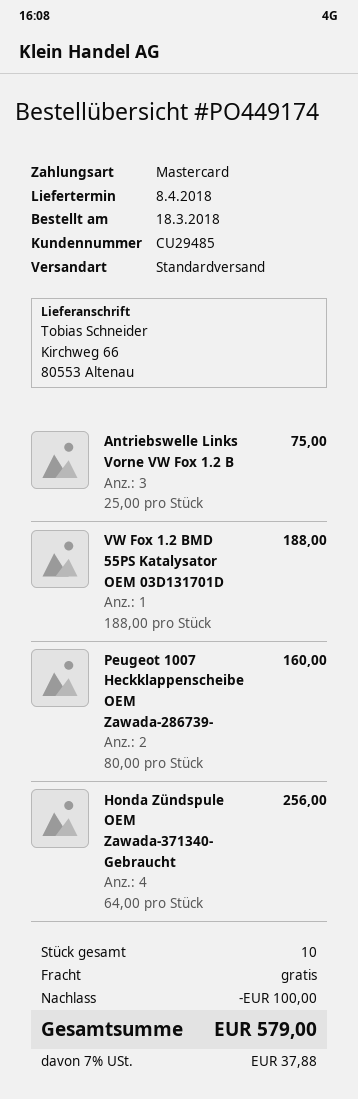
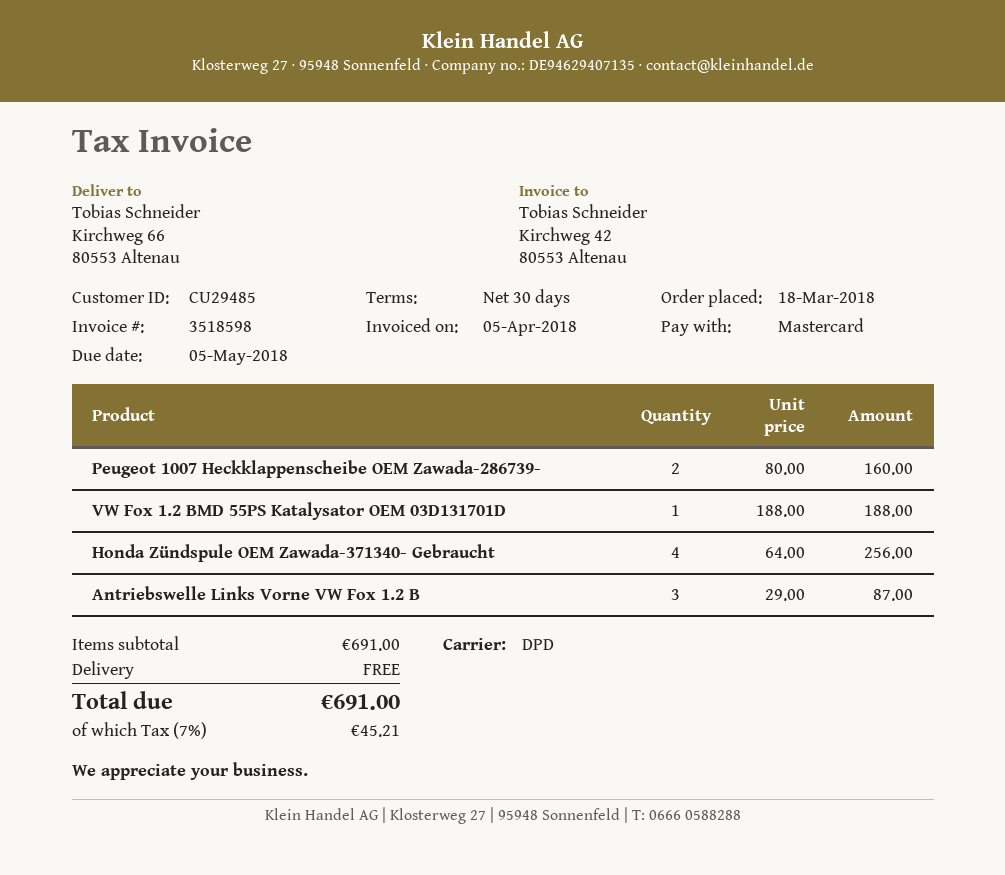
shipping method: standard -> DPD
Antriebswelle Links Vorne VW Fox 1.2 B: 3 x 25.00 = 75.00 -> 3 x 29.00 = 87.00
discount: 100.00 -> none
tax: 7% = 37.88 -> 7% = 45.21
total: 579.00 -> 691.00

